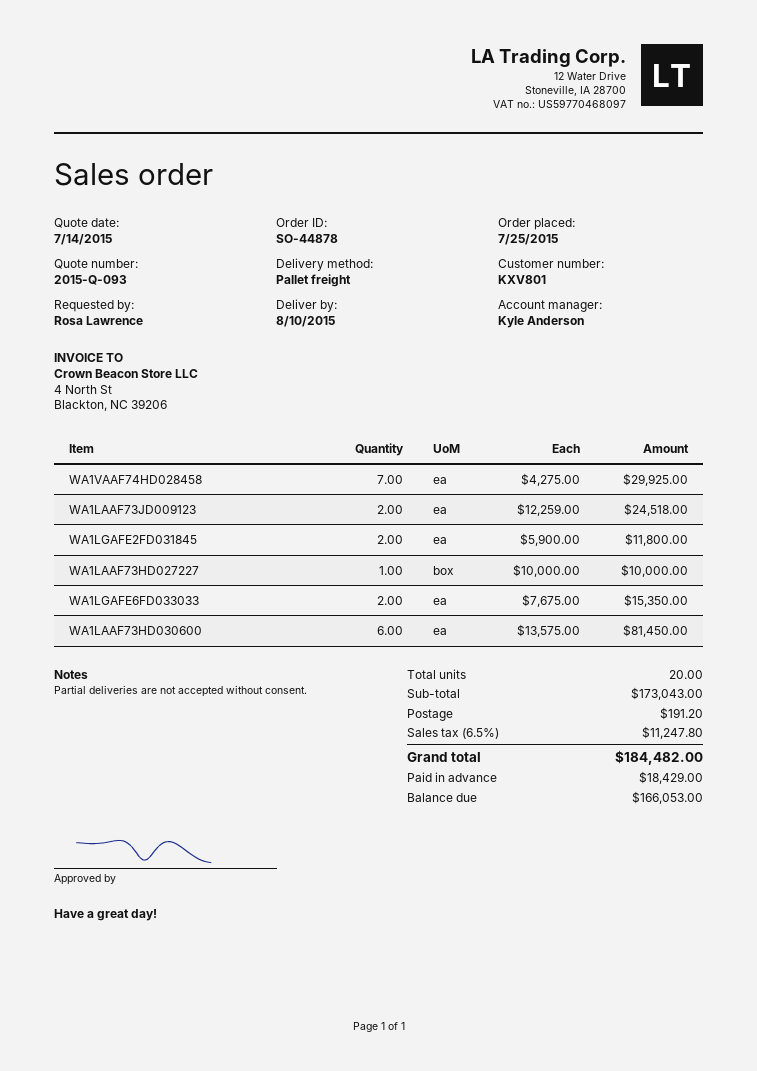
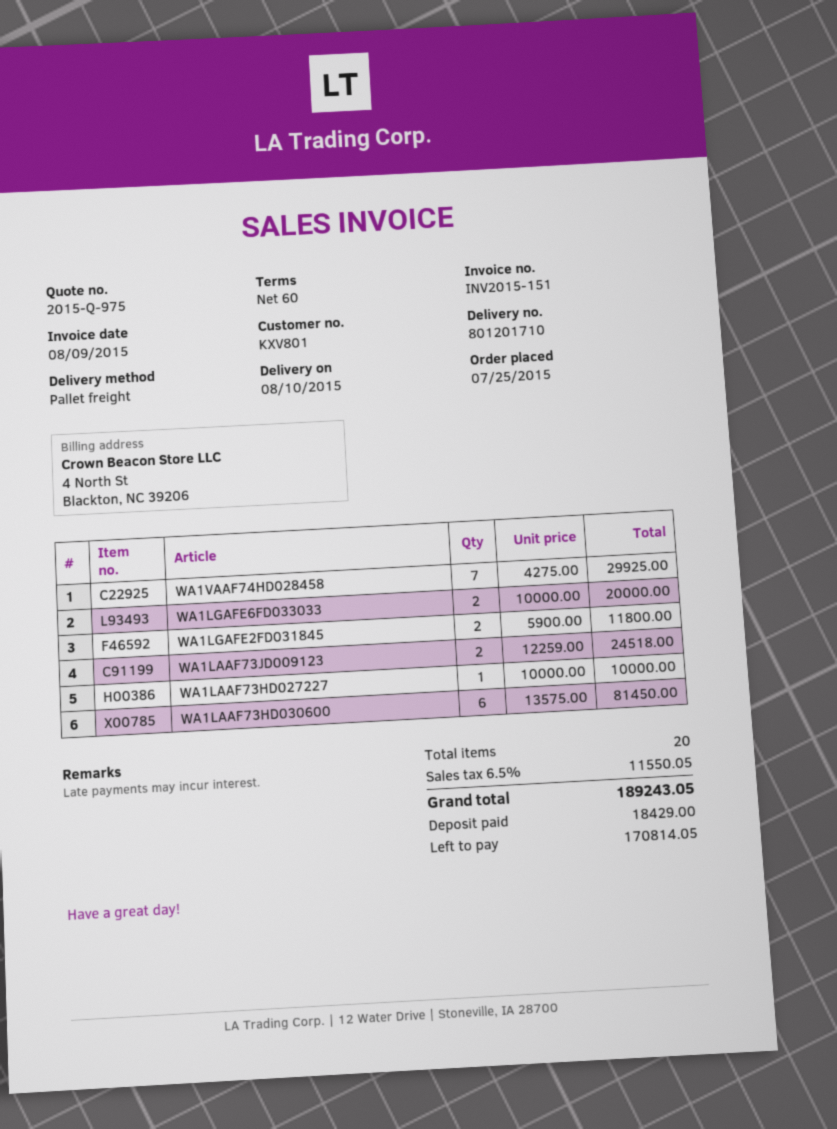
quote number: 2015-Q-093 -> 2015-Q-975
WA1LGAFE6FD033033: 2 x 7675.00 = 15350.00 -> 2 x 10000.00 = 20000.00
shipping: 191.20 -> none
tax: 6.5% = 11247.80 -> 6.5% = 11550.05
total: 184482.00 -> 189243.05
balance: 166053.00 -> 170814.05

